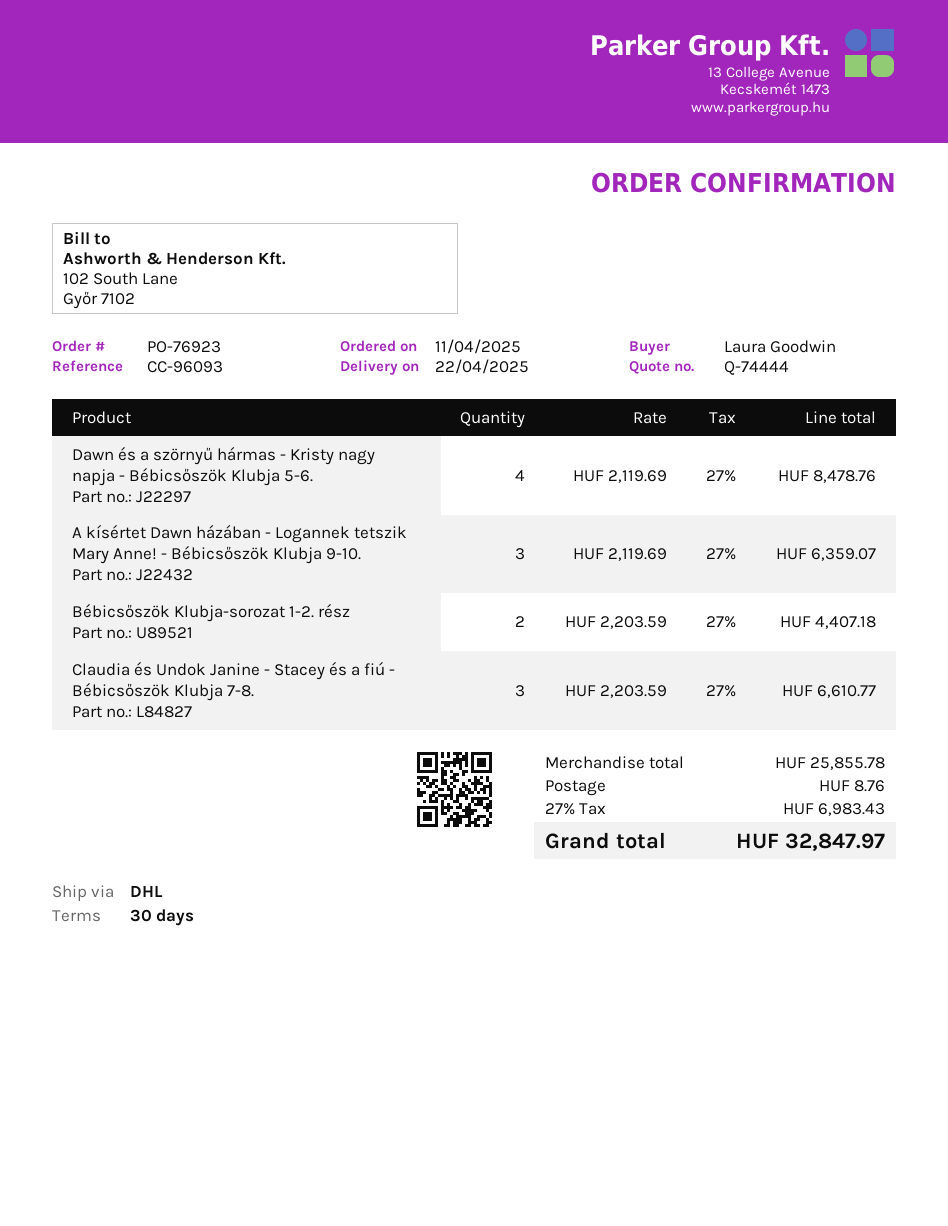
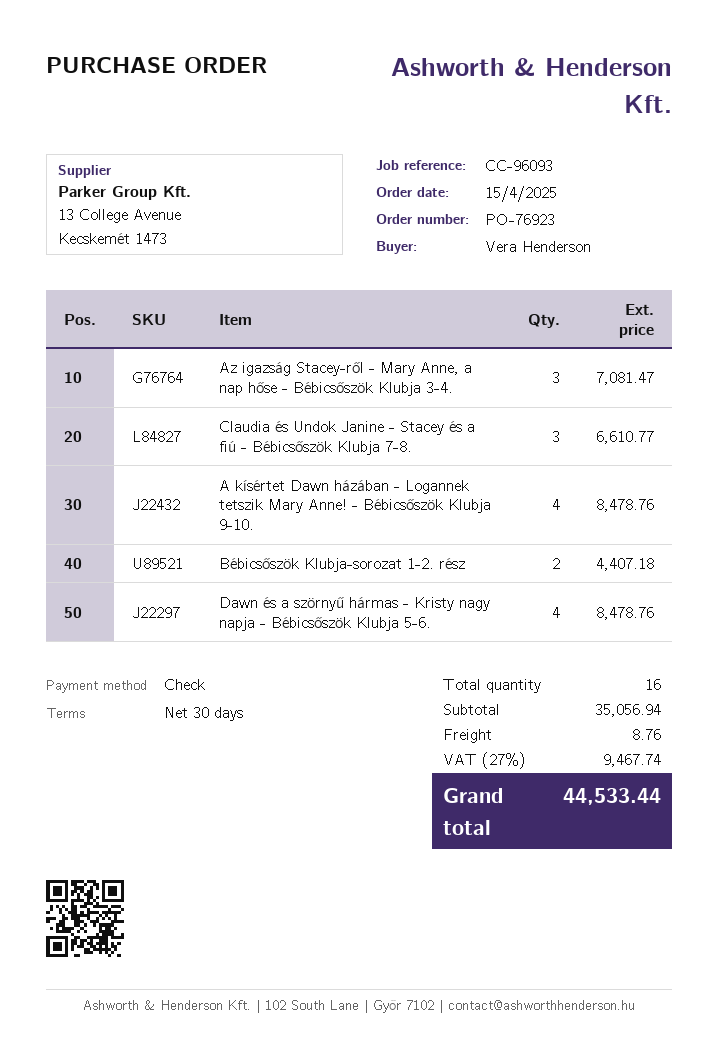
order date: 2025-04-11 -> 2025-04-15
ordered by: Laura Goodwin -> Vera Henderson
A kísértet Dawn házában - Logannek tetszik Mary Anne! - Bébicsőszök Klubja 9-10.: 3 for 6359.07 -> 4 for 8478.76
Az igazság Stacey-ről - Mary Anne, a nap hőse - Bébicsőszök Klubja 3-4.: none -> 3 for 7081.47
subtotal: 25855.78 -> 35056.94
tax: 27% = 6983.43 -> 27% = 9467.74
total: 32847.97 -> 44533.44

